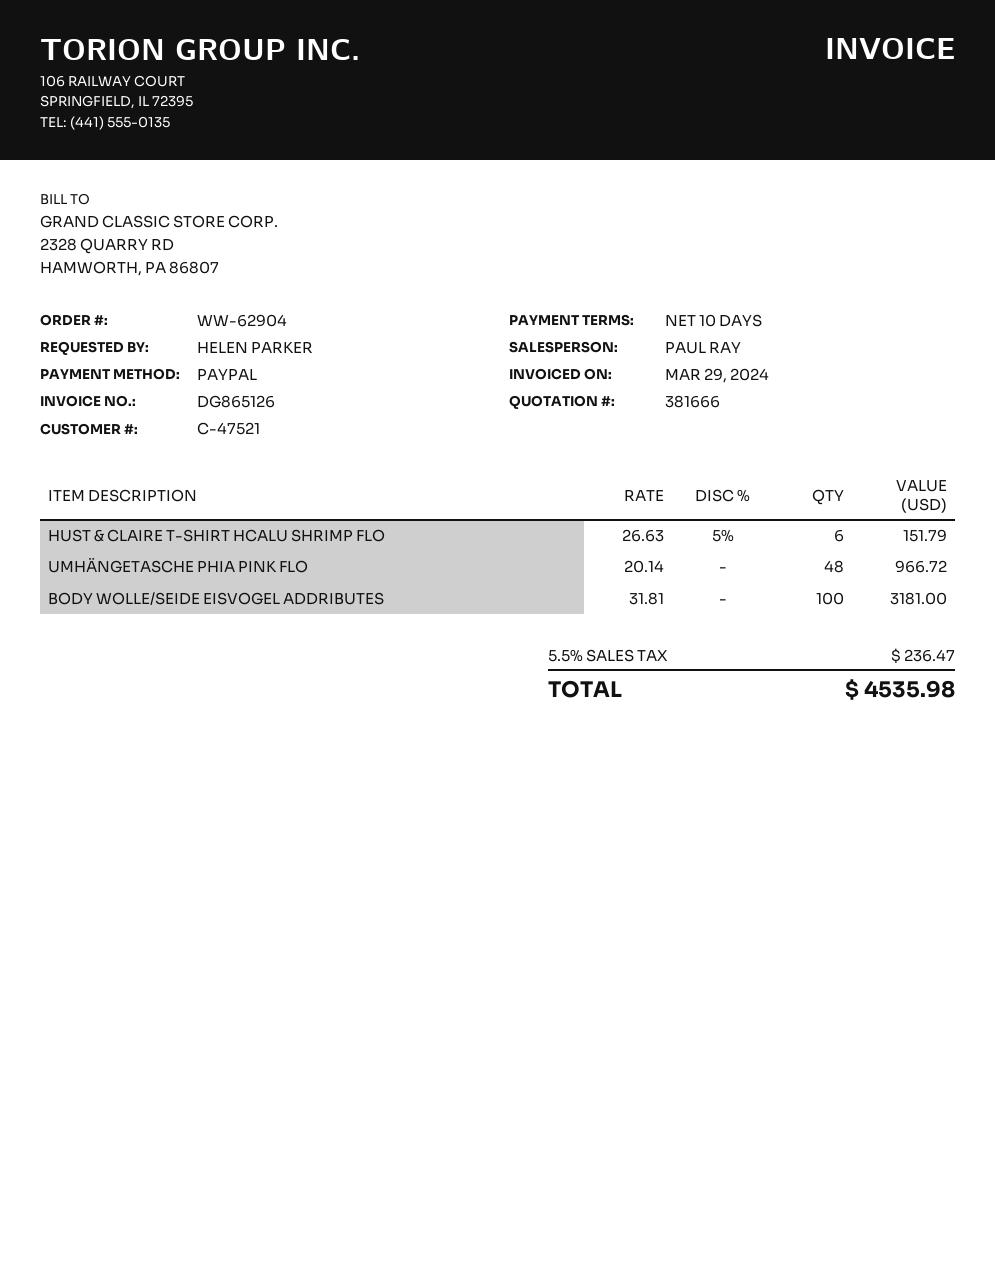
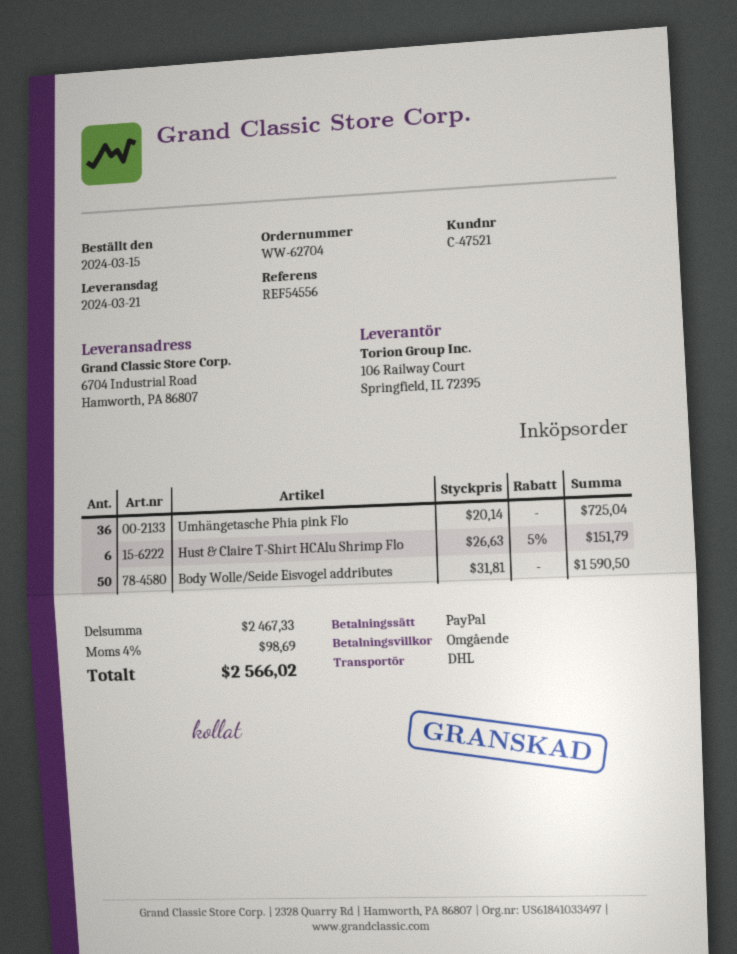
order number: WW-62904 -> WW-62704
payment terms: 10 days -> on receipt
UMHÄNGETASCHE PHIA PINK FLO: 48 x 20.14 = 966.72 -> 36 x 20.14 = 725.04
BODY WOLLE/SEIDE EISVOGEL ADDRIBUTES: 100 x 31.81 = 3181.00 -> 50 x 31.81 = 1590.50
tax: 5.5% = 236.47 -> 4% = 98.69
total: 4535.98 -> 2566.02

